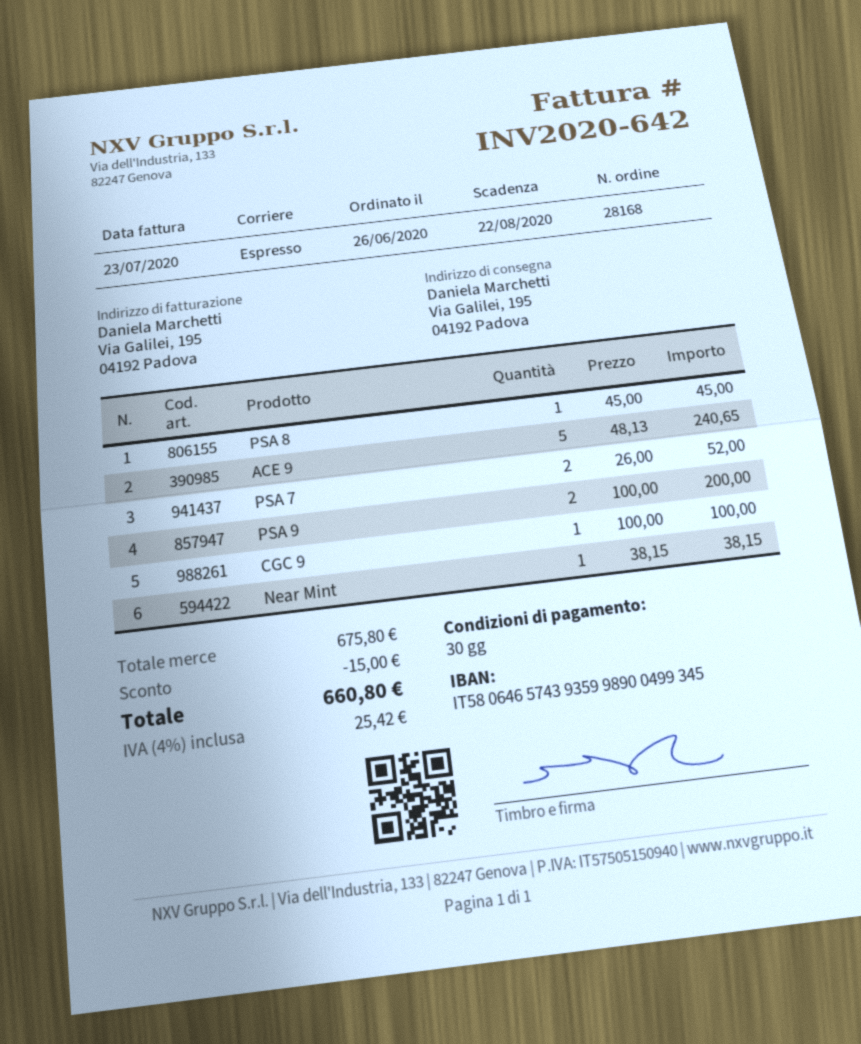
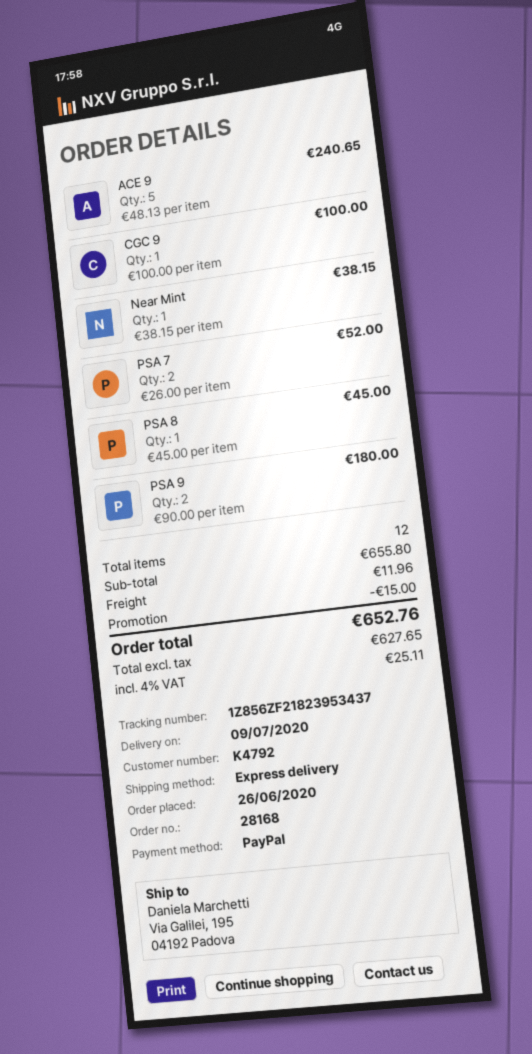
PSA 9: 2 x 100.00 = 200.00 -> 2 x 90.00 = 180.00
subtotal: 675.80 -> 655.80
shipping: none -> 11.96
tax: 4% = 25.42 -> 4% = 25.11
total: 660.80 -> 652.76

